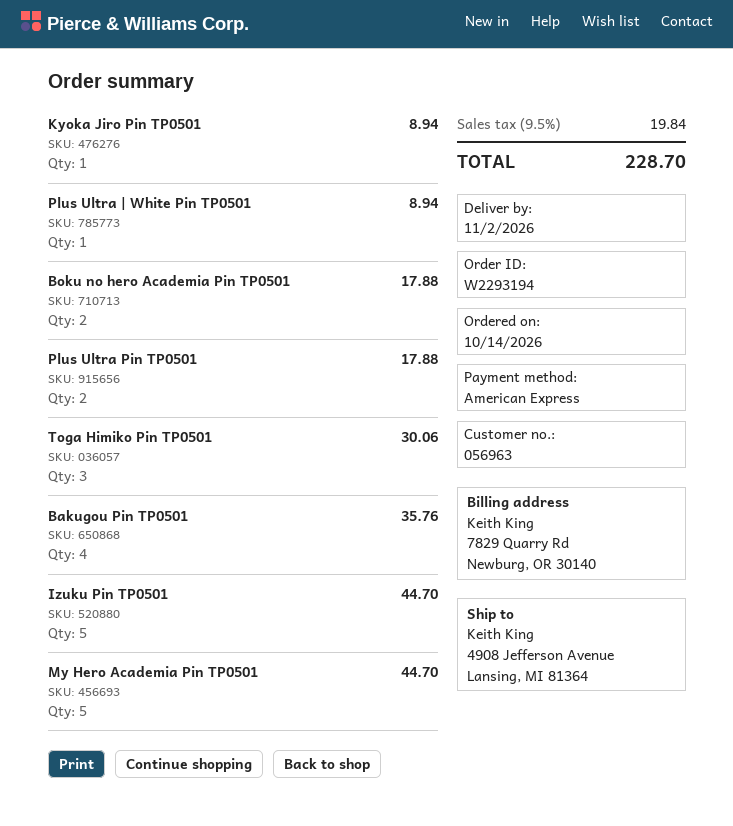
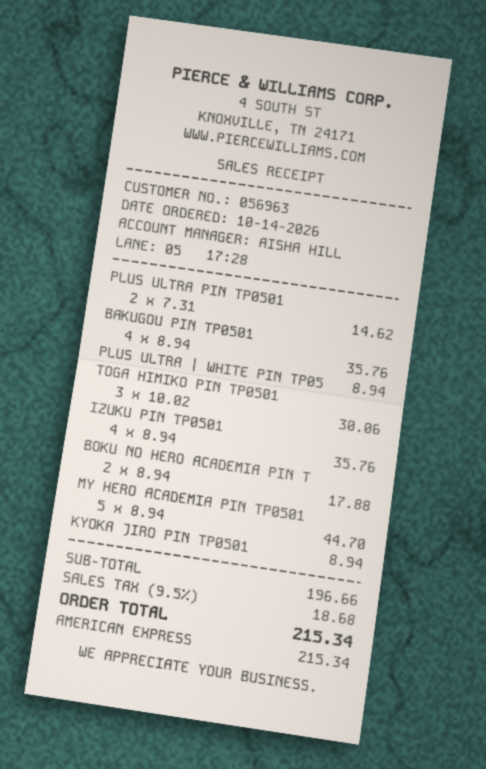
Plus Ultra Pin TP0501: 2 for 17.88 -> 2 for 14.62
Izuku Pin TP0501: 5 for 44.70 -> 4 for 35.76
tax: 9.5% = 19.84 -> 9.5% = 18.68
total: 228.70 -> 215.34

